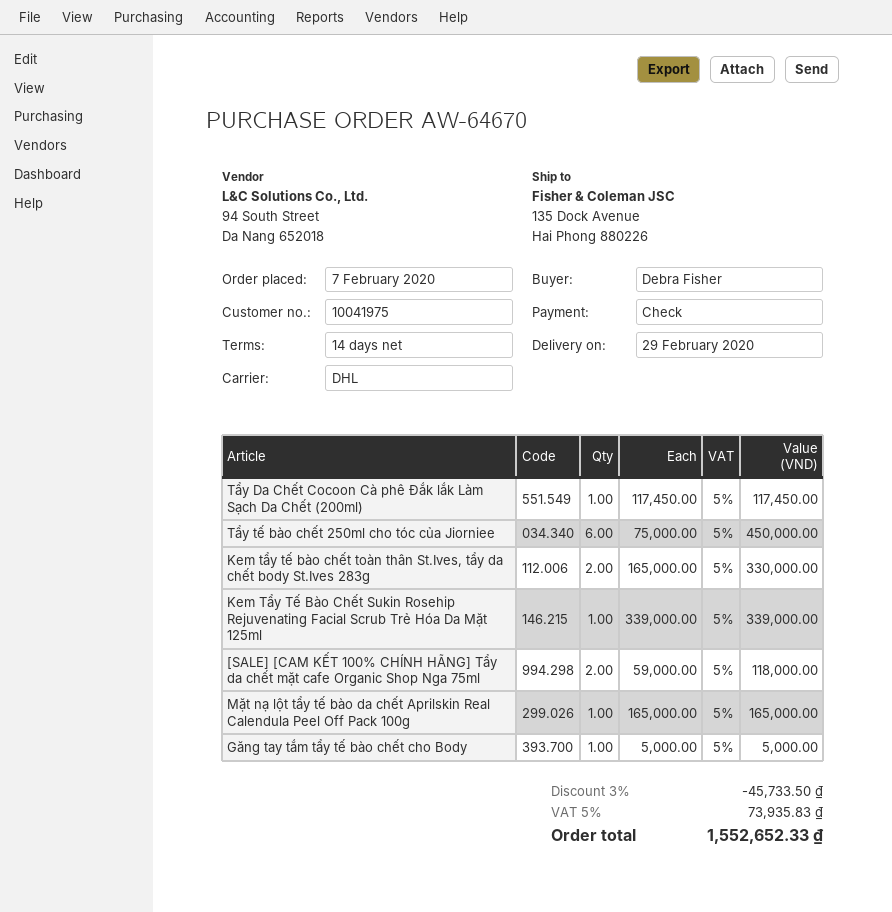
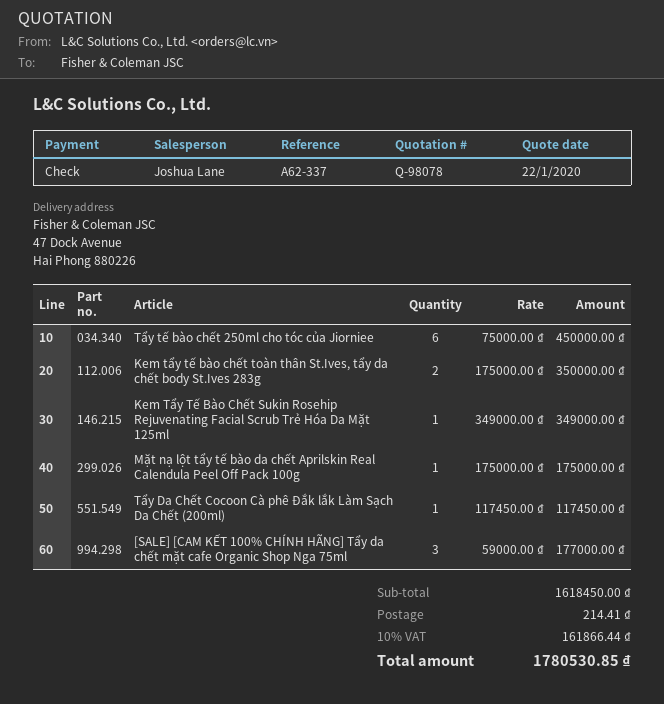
ship to: 135 Dock Avenue, Hai Phong 880226 -> 47 Dock Avenue, Hai Phong 880226
Kem tẩy tế bào chết toàn thân St.Ives, tẩy da chết body St.Ives 283g: 2 x 165000.00 = 330000.00 -> 2 x 175000.00 = 350000.00
Kem Tẩy Tế Bào Chết Sukin Rosehip Rejuvenating Facial Scrub Trẻ Hóa Da Mặt 125ml: 1 x 339000.00 = 339000.00 -> 1 x 349000.00 = 349000.00
[SALE] [CAM KẾT 100% CHÍNH HÃNG] Tẩy da chết mặt cafe Organic Shop Nga 75ml: 2 x 59000.00 = 118000.00 -> 3 x 59000.00 = 177000.00
Mặt nạ lột tẩy tế bào da chết Aprilskin Real Calendula Peel Off Pack 100g: 1 x 165000.00 = 165000.00 -> 1 x 175000.00 = 175000.00
Găng tay tắm tẩy tế bào chết cho Body: 1 x 5000.00 = 5000.00 -> none
discount: 3% = 45733.50 -> none
shipping: none -> 214.41
tax: 5% = 73935.83 -> 10% = 161866.44
total: 1552652.33 -> 1780530.85

